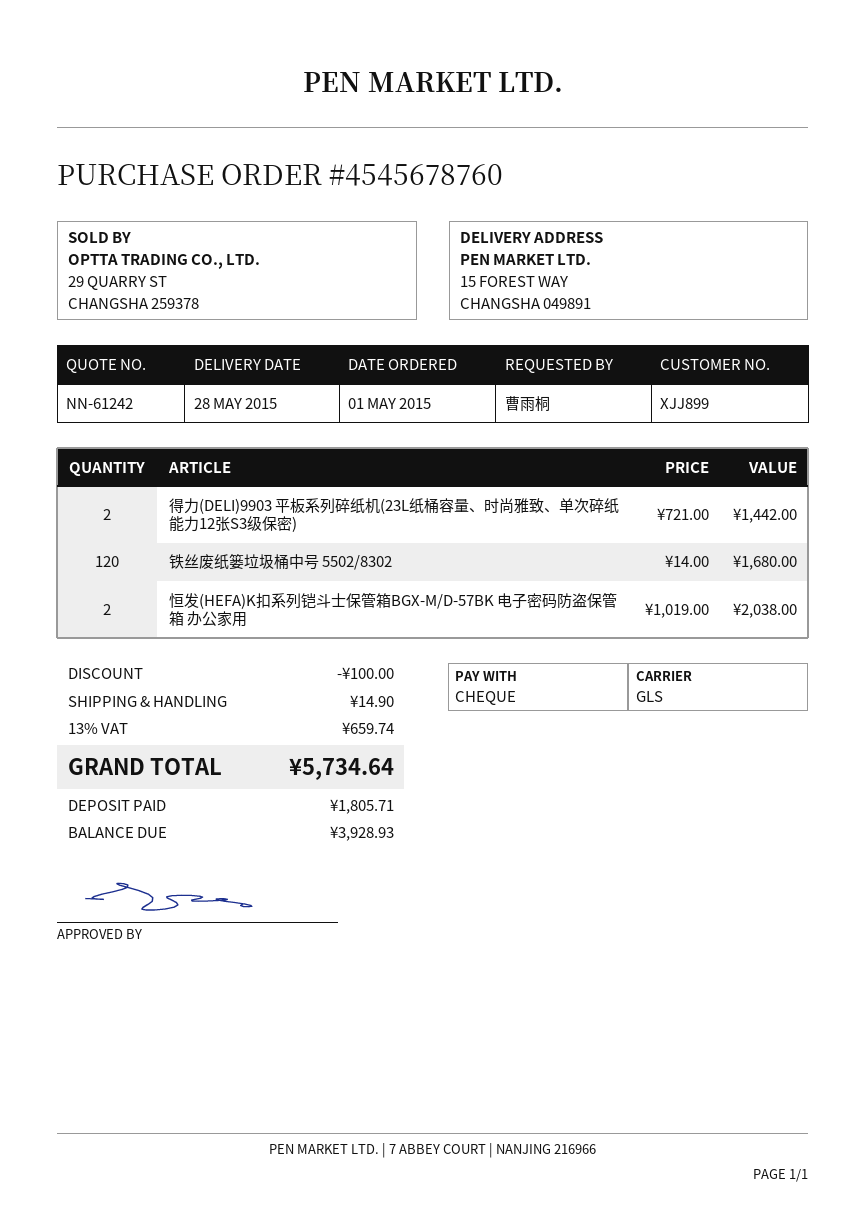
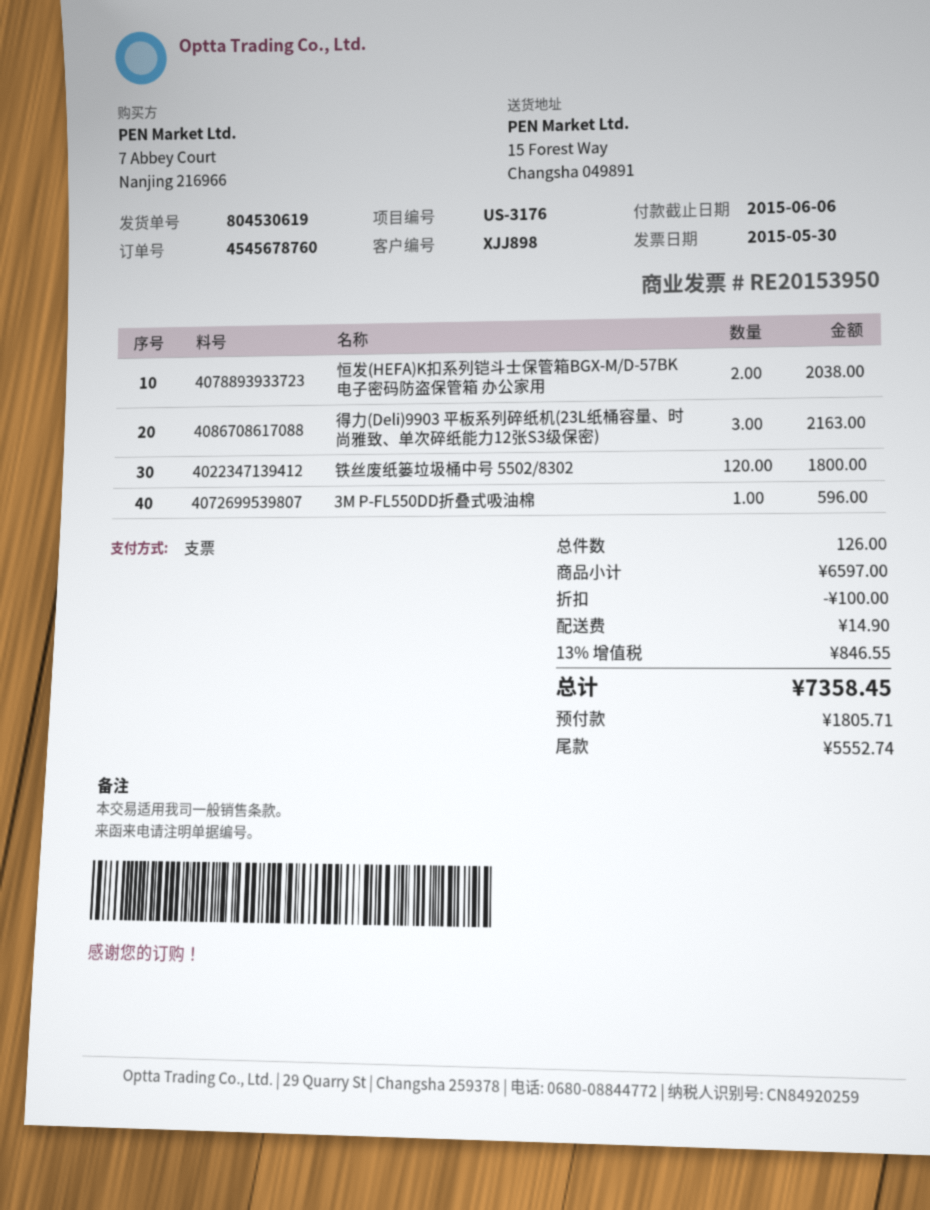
customer number: XJJ899 -> XJJ898
得力(DELI)9903 平板系列碎纸机(23L纸桶容量、时尚雅致、单次碎纸能力12张S3级保密): 2 for 1442.00 -> 3 for 2163.00
铁丝废纸篓垃圾桶中号 5502/8302: 120 for 1680.00 -> 120 for 1800.00
3M P-FL550DD折叠式吸油棉: none -> 1 for 596.00
tax: 13% = 659.74 -> 13% = 846.55
total: 5734.64 -> 7358.45
balance: 3928.93 -> 5552.74

